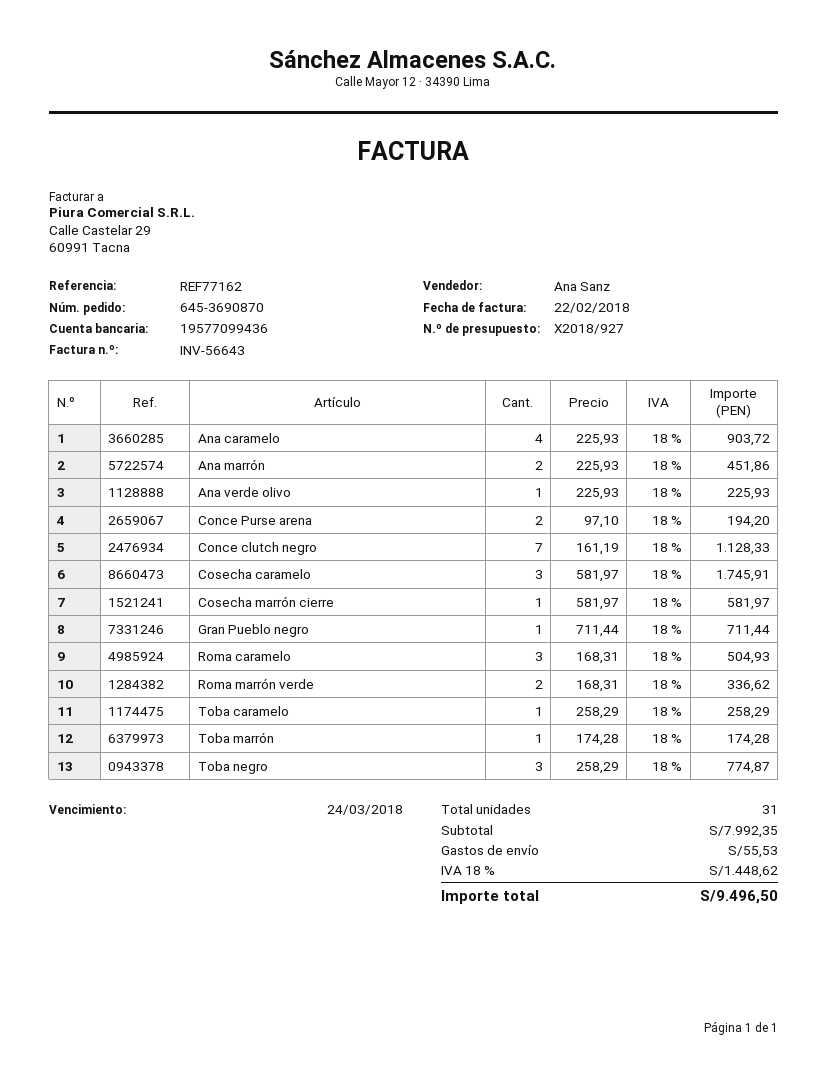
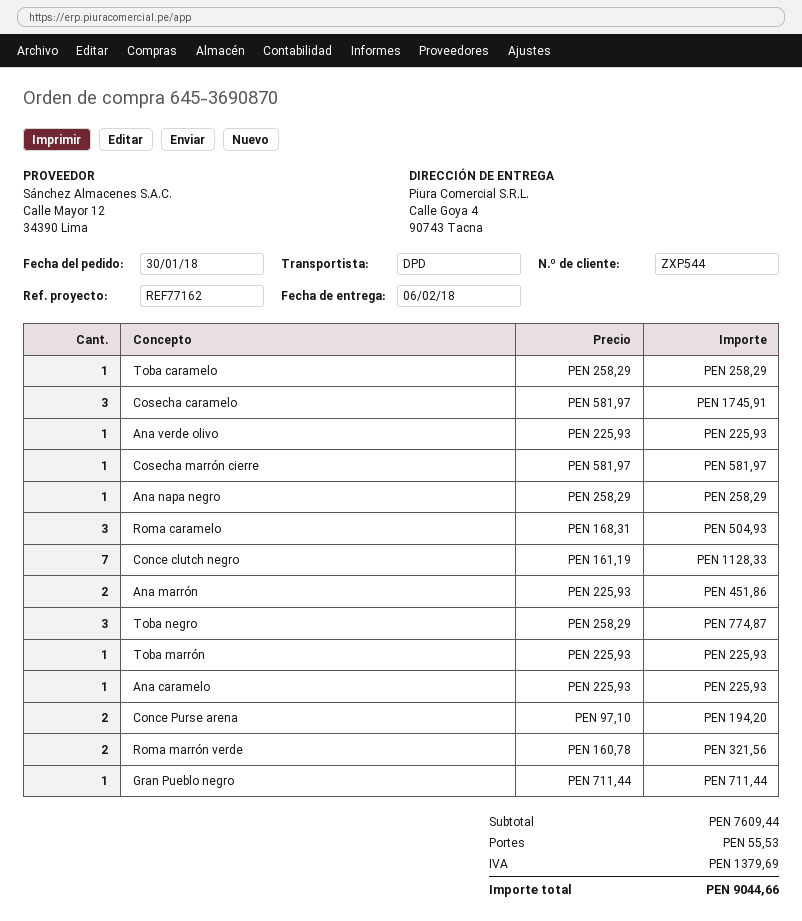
Ana caramelo: 4 x 225.93 = 903.72 -> 1 x 225.93 = 225.93
Roma marrón verde: 2 x 168.31 = 336.62 -> 2 x 160.78 = 321.56
Toba marrón: 1 x 174.28 = 174.28 -> 1 x 225.93 = 225.93
Ana napa negro: none -> 1 x 258.29 = 258.29
subtotal: 7992.35 -> 7609.44
tax: 1448.62 -> 1379.69
total: 9496.50 -> 9044.66

